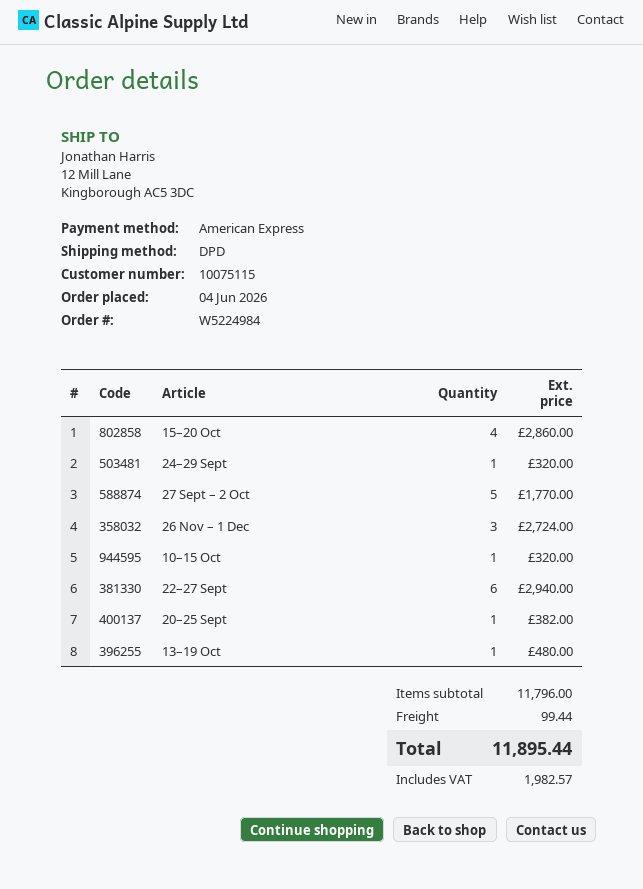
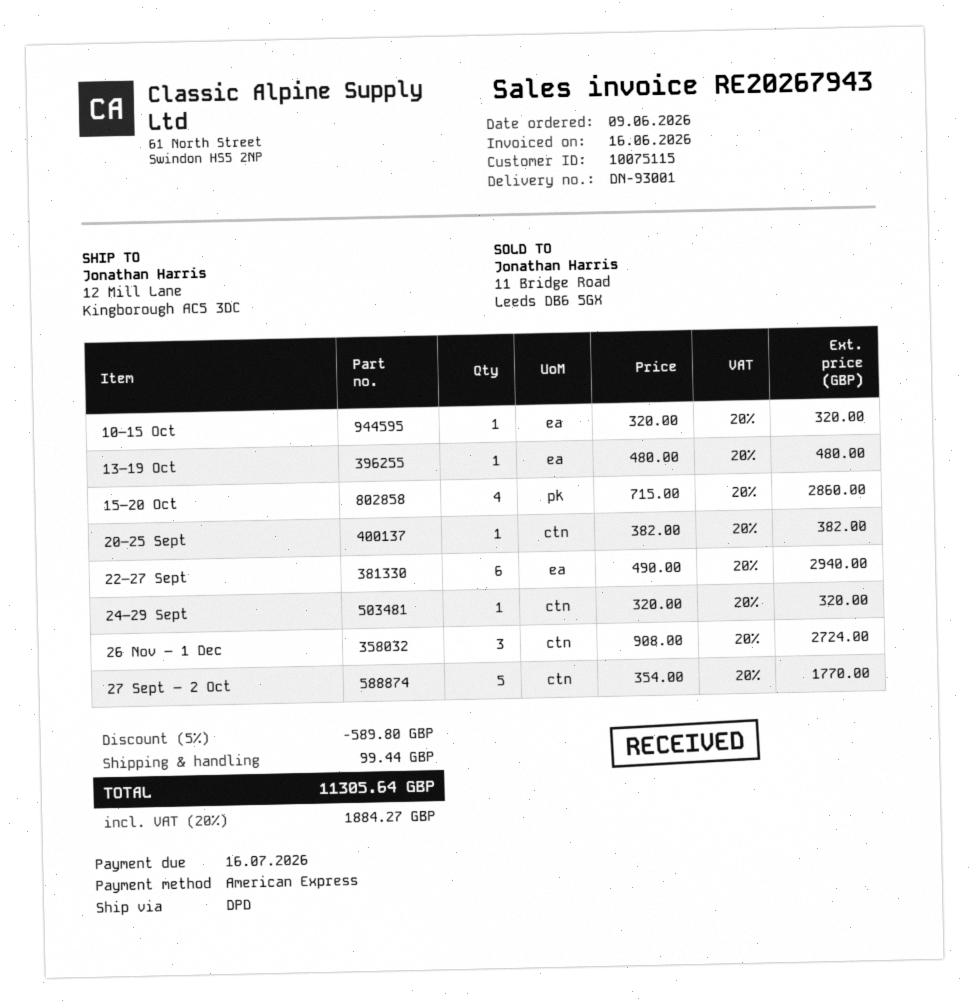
order date: 2026-06-04 -> 2026-06-09
discount: none -> 5% = 589.80
tax: 1982.57 -> 1884.27
total: 11895.44 -> 11305.64

